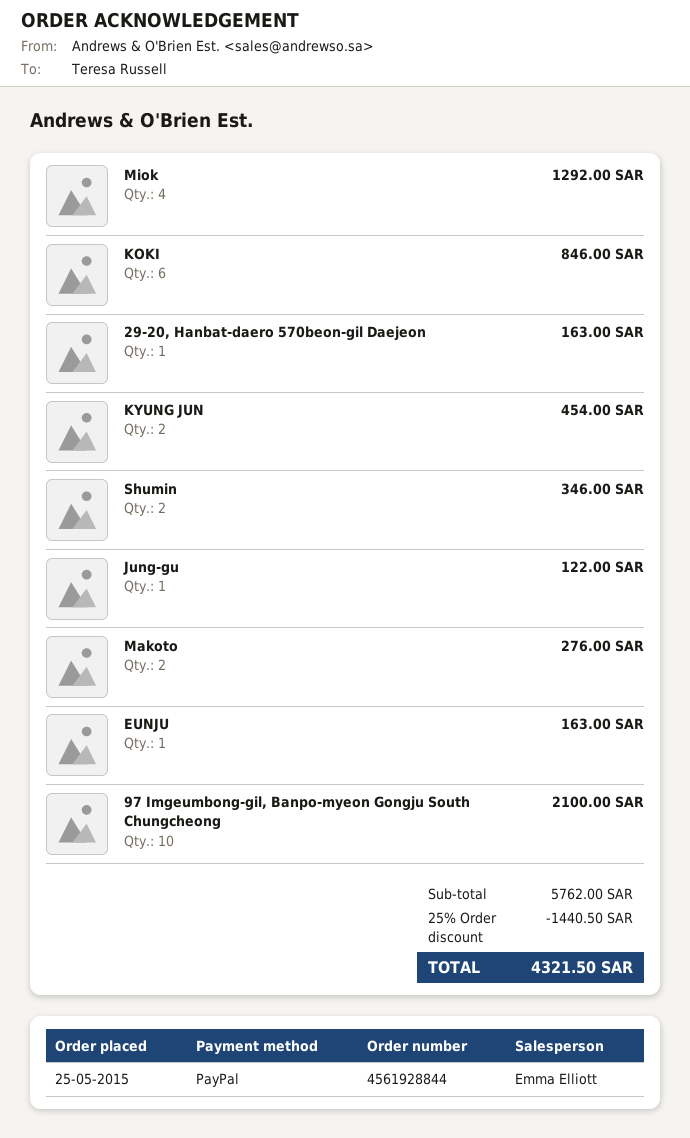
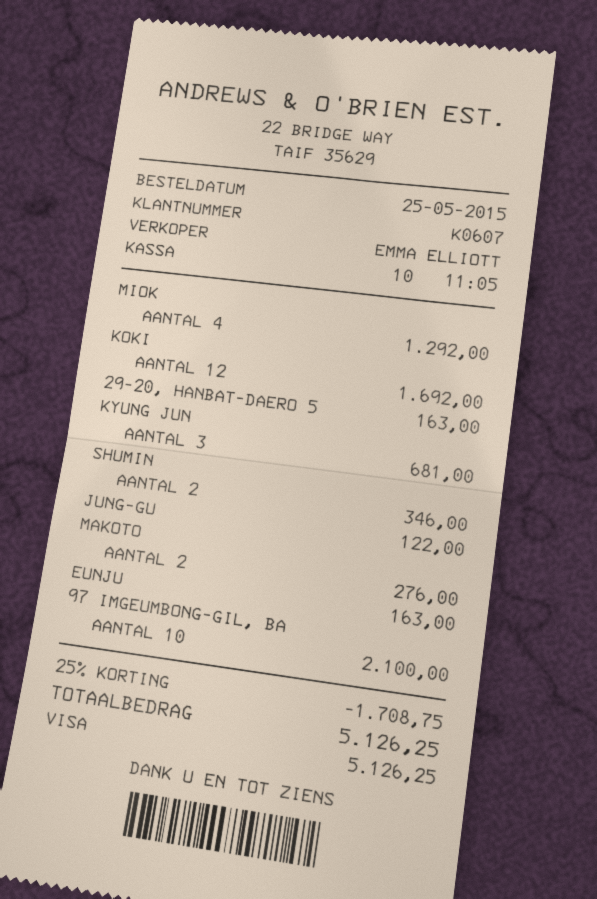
payment method: PayPal -> Visa
KOKI: 6 for 846.00 -> 12 for 1692.00
KYUNG JUN: 2 for 454.00 -> 3 for 681.00
discount: 25% = 1440.50 -> 25% = 1708.75
total: 4321.50 -> 5126.25

